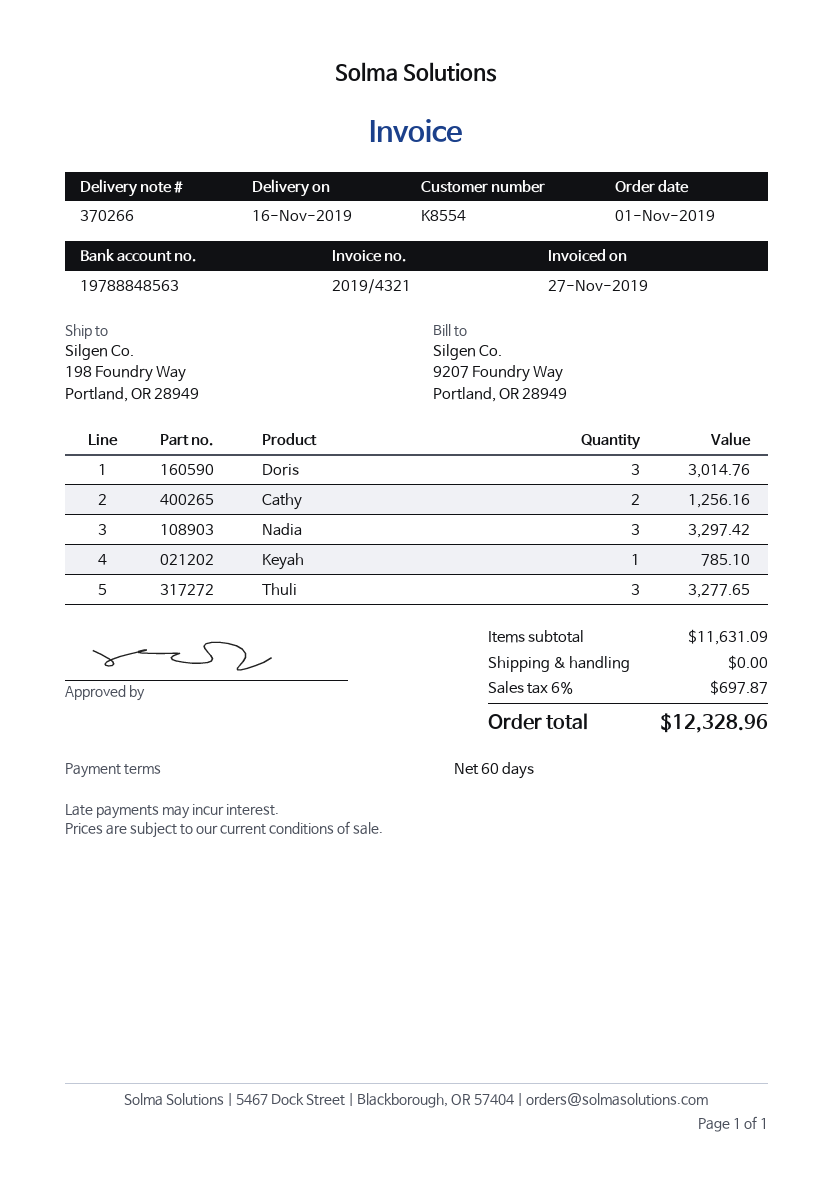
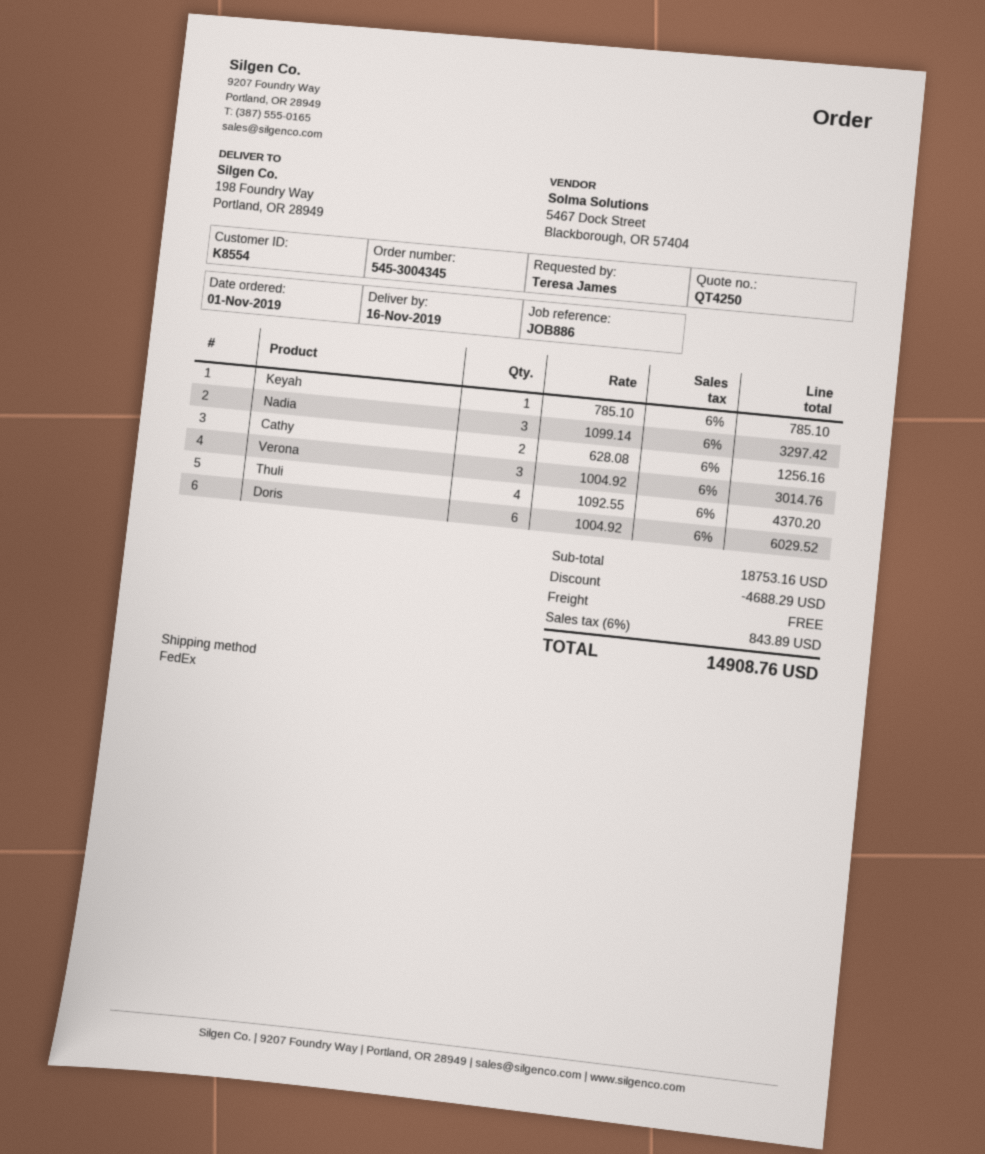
Doris: 3 for 3014.76 -> 6 for 6029.52
Thuli: 3 for 3277.65 -> 4 for 4370.20
Verona: none -> 3 for 3014.76
subtotal: 11631.09 -> 18753.16
discount: none -> 4688.29
tax: 6% = 697.87 -> 6% = 843.89
total: 12328.96 -> 14908.76

